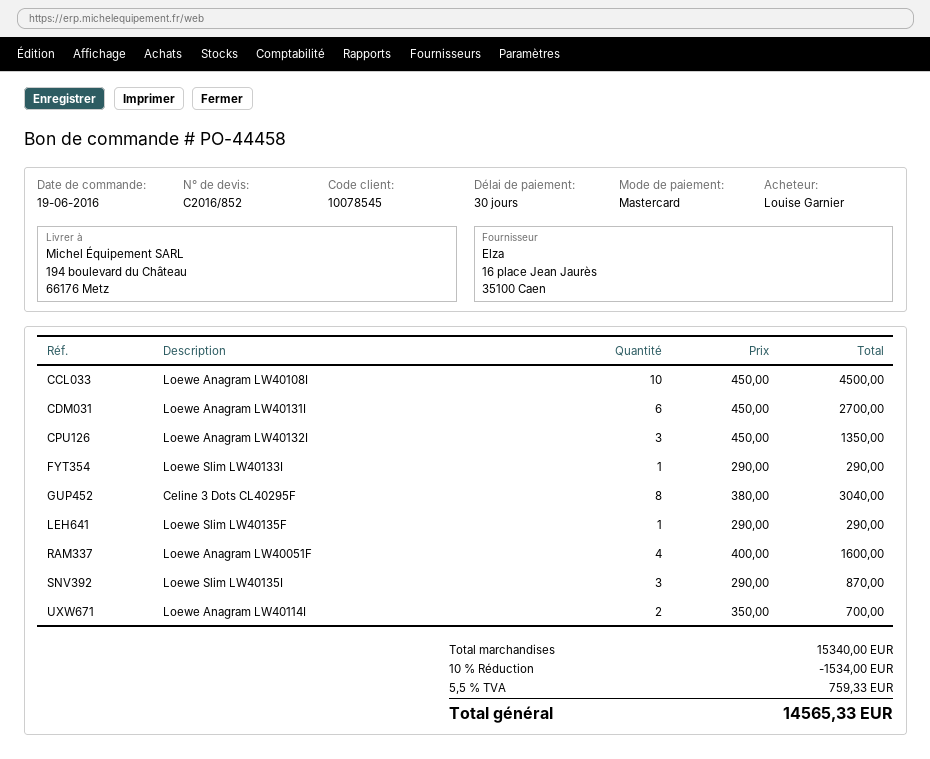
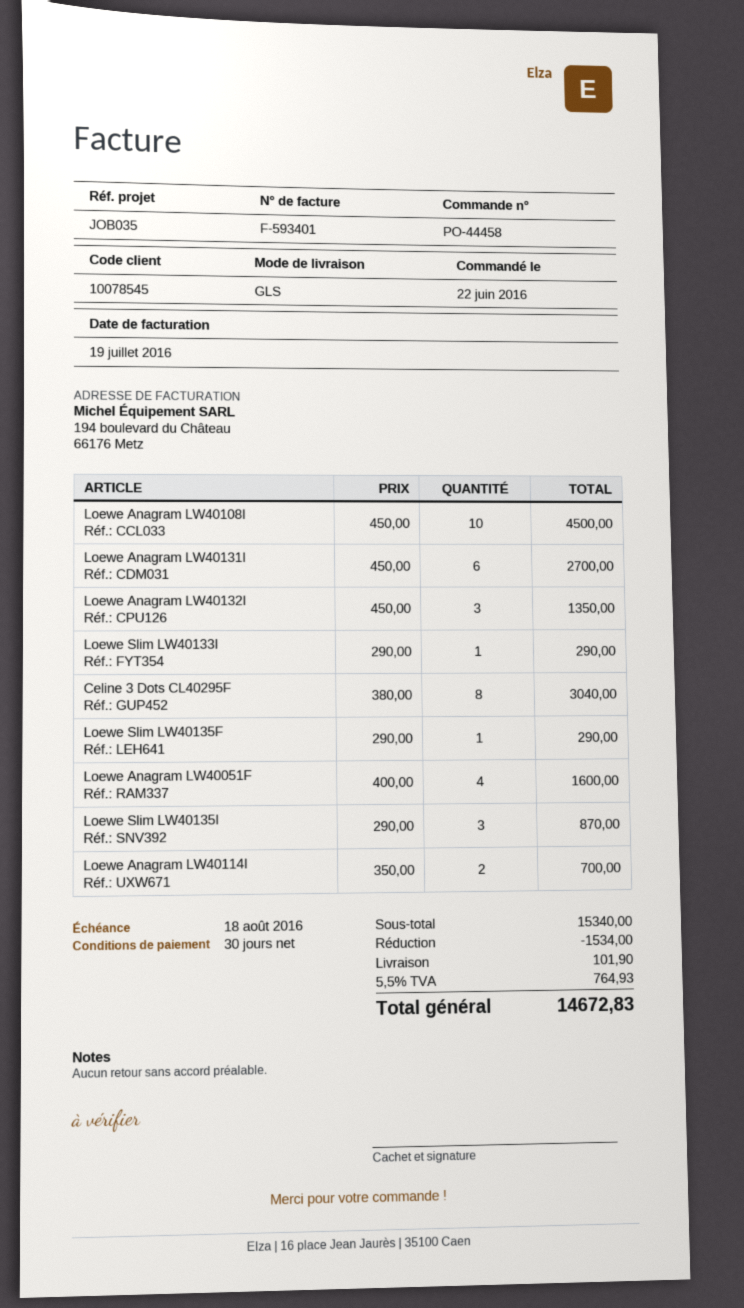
order date: 2016-06-19 -> 2016-06-22
shipping: none -> 101.90
tax: 5.5% = 759.33 -> 5.5% = 764.93
total: 14565.33 -> 14672.83

